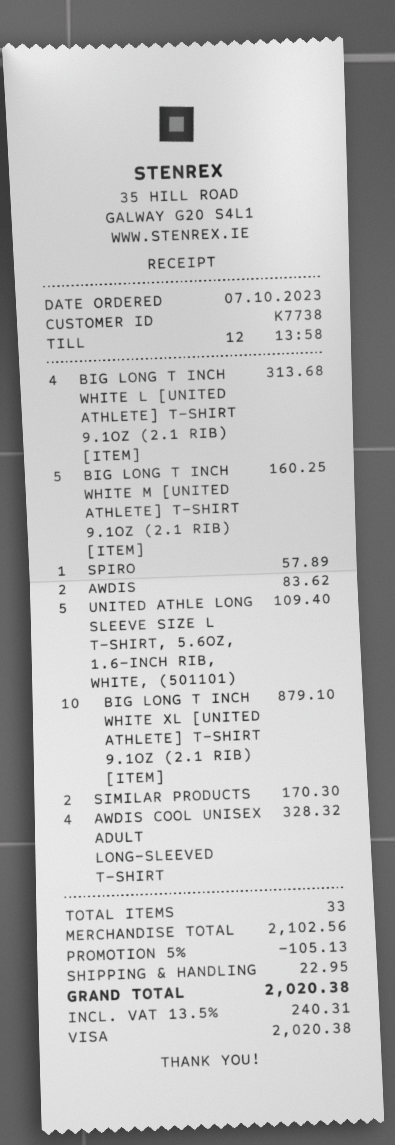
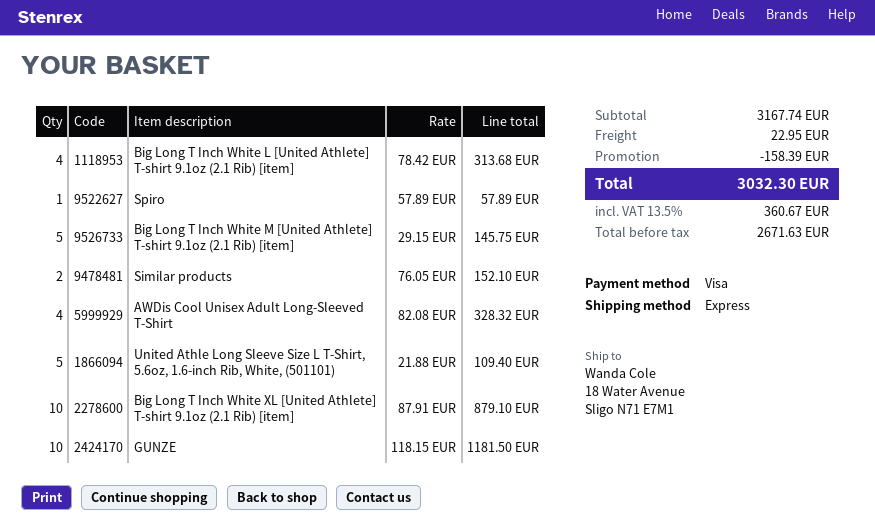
BIG LONG T INCH WHITE M [UNITED ATHLETE] T-SHIRT 9.1OZ (2.1 RIB) [ITEM]: 5 for 160.25 -> 5 for 145.75
AWDIS: 2 for 83.62 -> none
SIMILAR PRODUCTS: 2 for 170.30 -> 2 for 152.10
GUNZE: none -> 10 for 1181.50
subtotal: 2102.56 -> 3167.74
discount: 105.13 -> 158.39
tax: 13.5% = 240.31 -> 13.5% = 360.67
total: 2020.38 -> 3032.30

